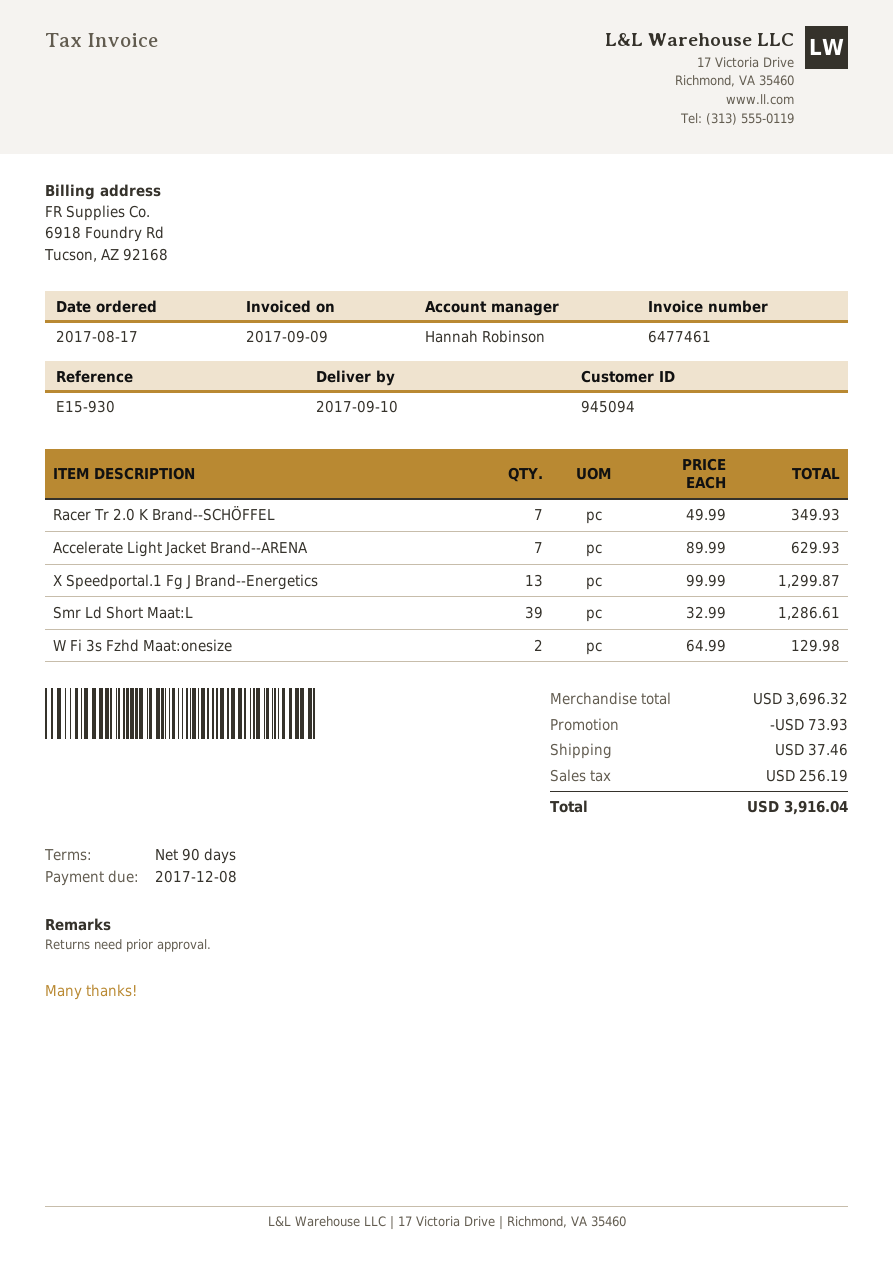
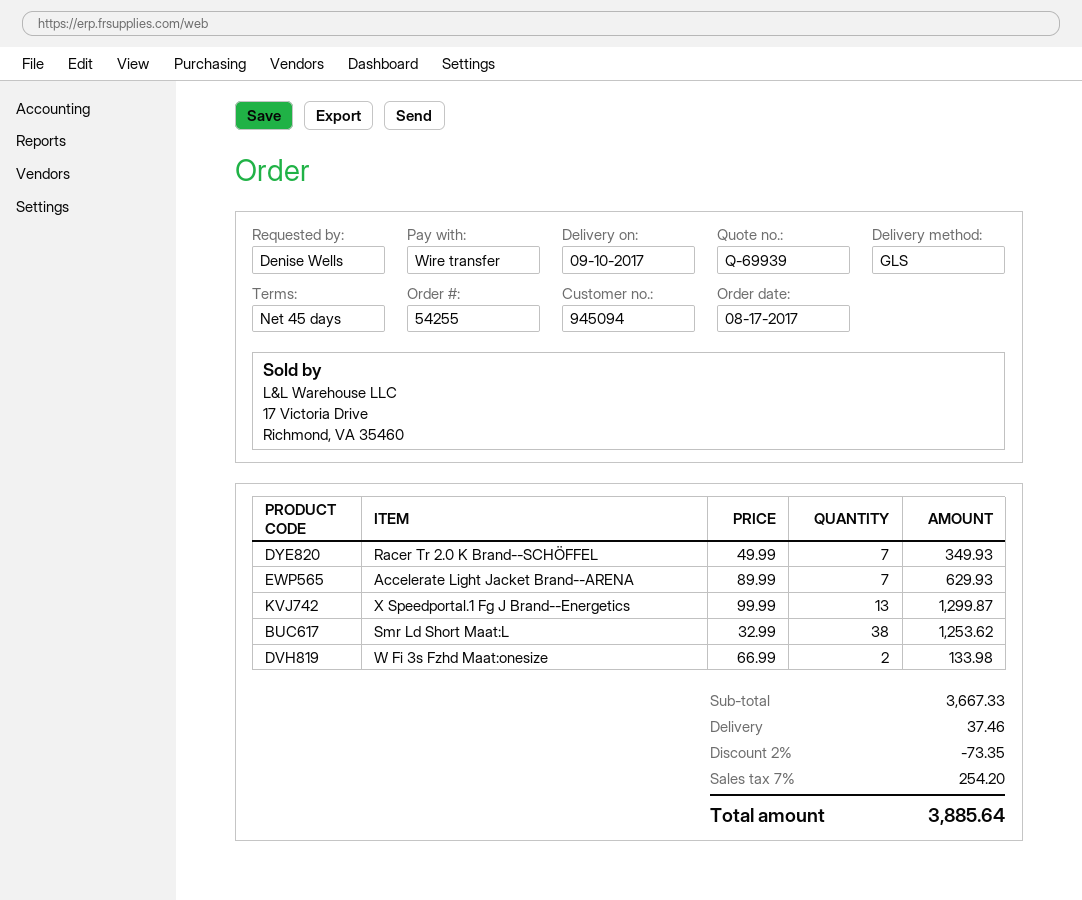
payment terms: 90 days -> 45 days
Smr Ld Short Maat:L: 39 x 32.99 = 1286.61 -> 38 x 32.99 = 1253.62
W Fi 3s Fzhd Maat:onesize: 2 x 64.99 = 129.98 -> 2 x 66.99 = 133.98
subtotal: 3696.32 -> 3667.33
discount: 73.93 -> 73.35
tax: 256.19 -> 254.20
total: 3916.04 -> 3885.64

